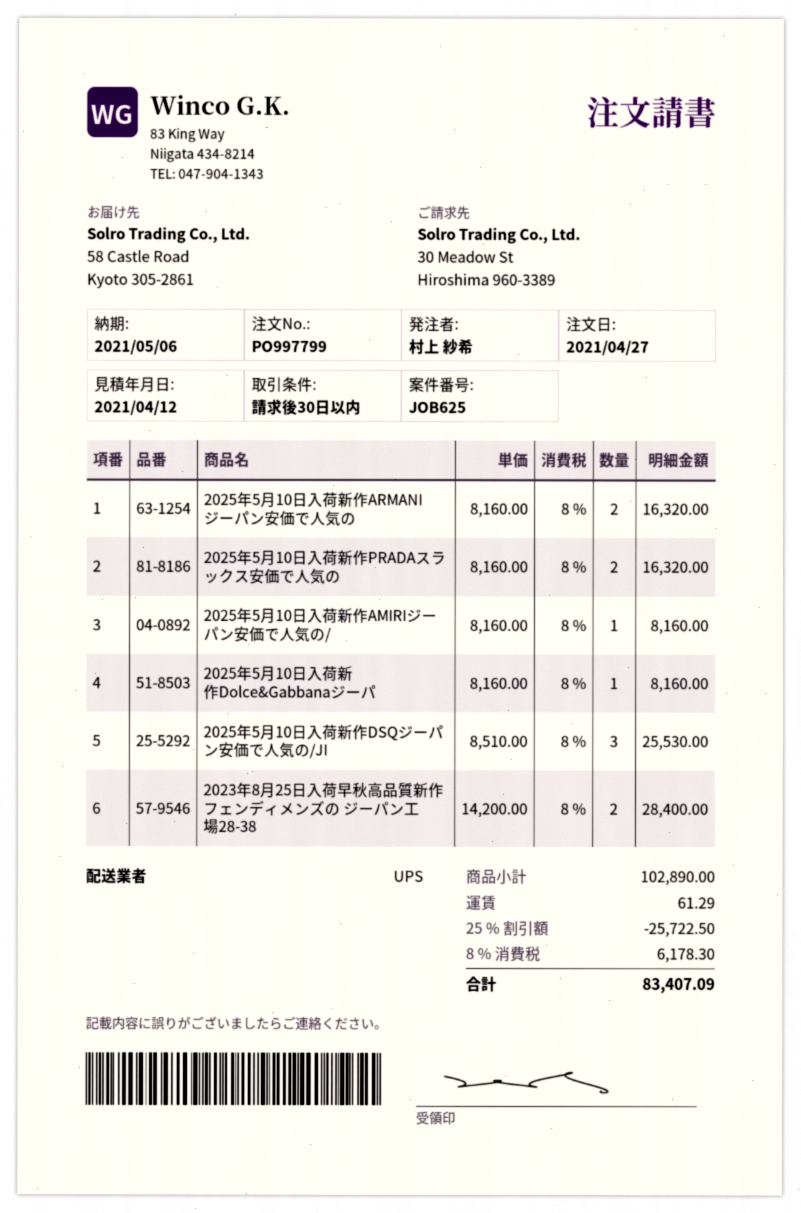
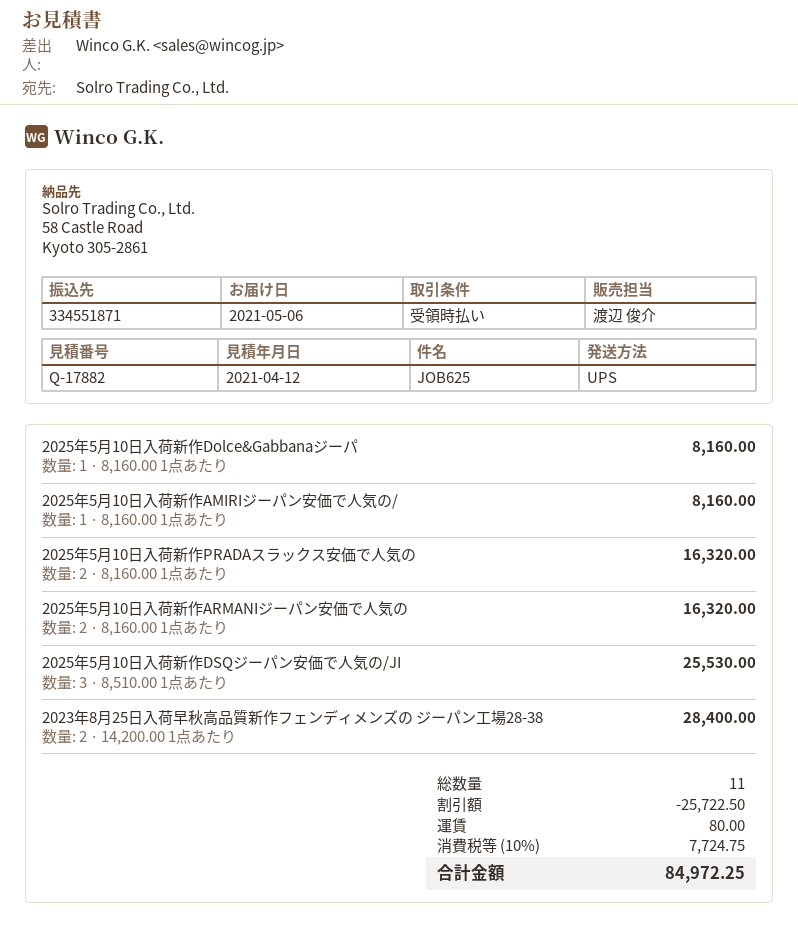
payment terms: 30 days -> on receipt
shipping: 61.29 -> 80.00
tax: 8% = 6178.30 -> 10% = 7724.75
total: 83407.09 -> 84972.25

